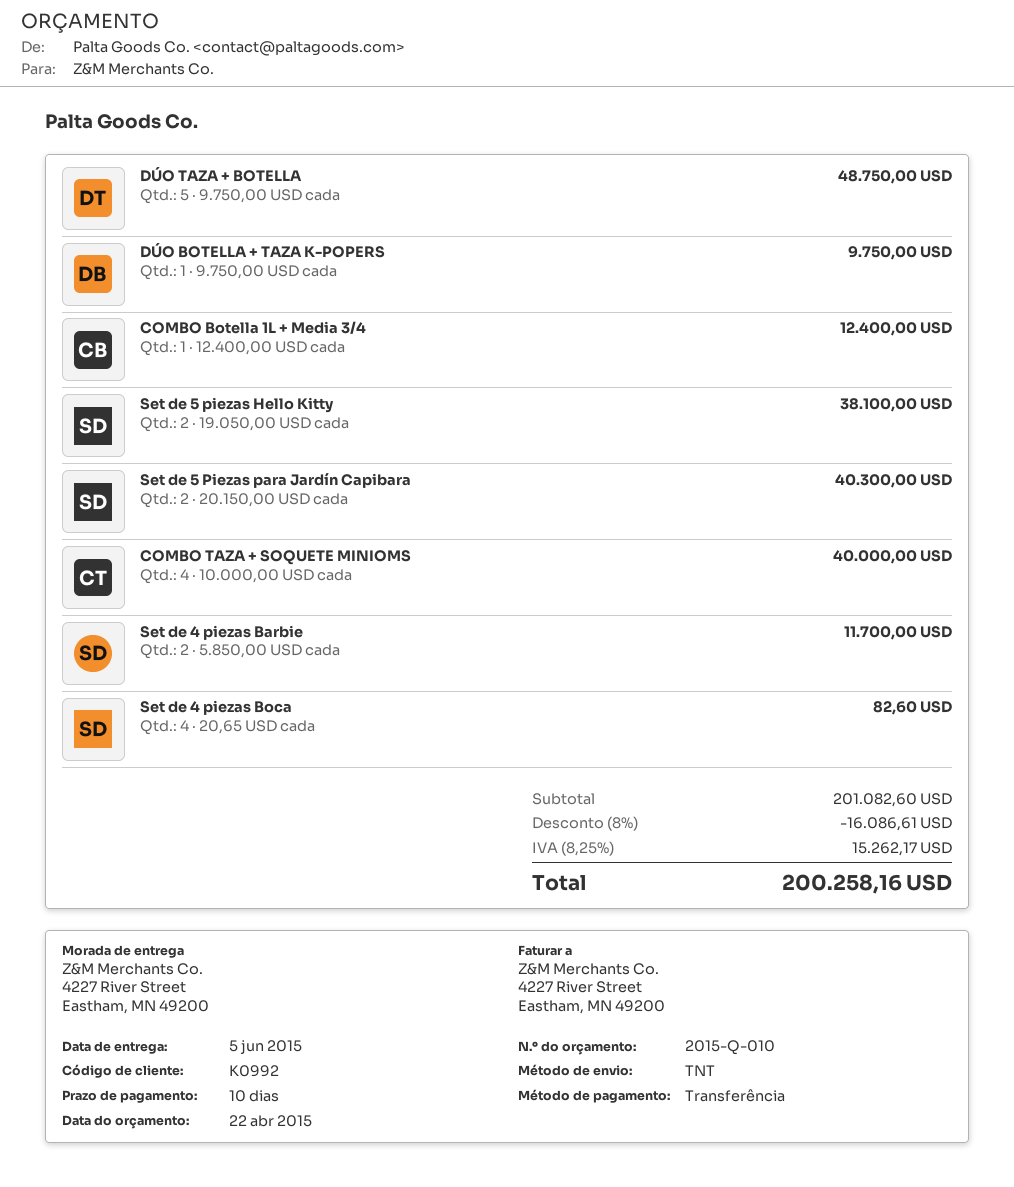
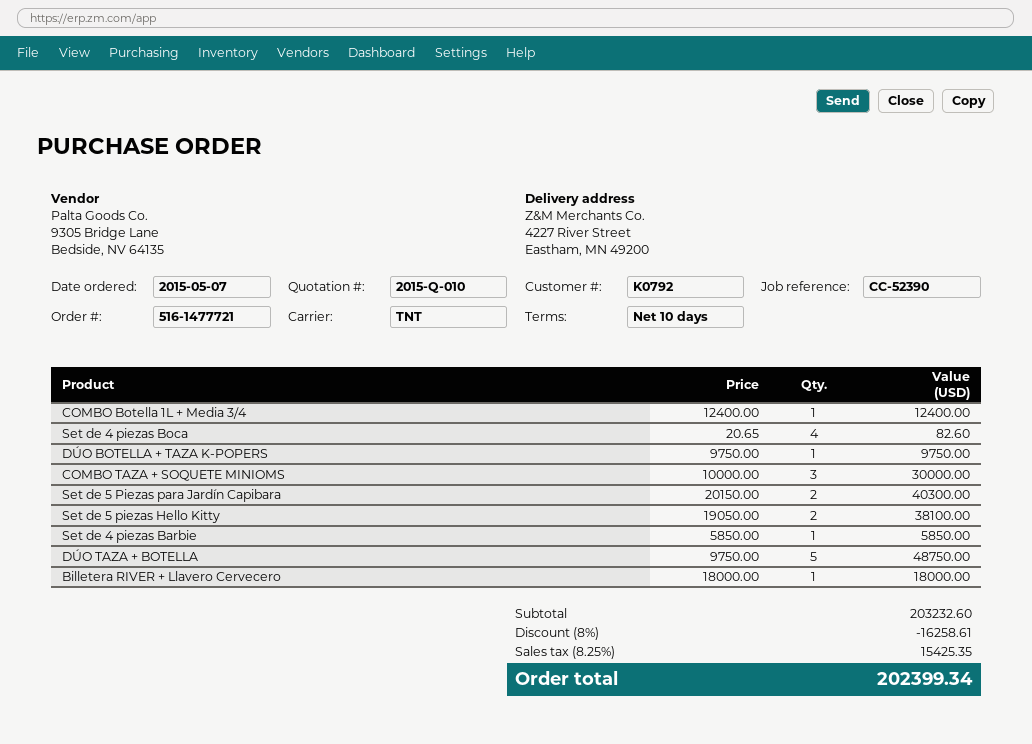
customer number: K0992 -> K0792
COMBO TAZA + SOQUETE MINIOMS: 4 x 10000.00 = 40000.00 -> 3 x 10000.00 = 30000.00
Set de 4 piezas Barbie: 2 x 5850.00 = 11700.00 -> 1 x 5850.00 = 5850.00
Billetera RIVER + Llavero Cervecero: none -> 1 x 18000.00 = 18000.00
subtotal: 201082.60 -> 203232.60
discount: 8% = 16086.61 -> 8% = 16258.61
tax: 8.25% = 15262.17 -> 8.25% = 15425.35
total: 200258.16 -> 202399.34

